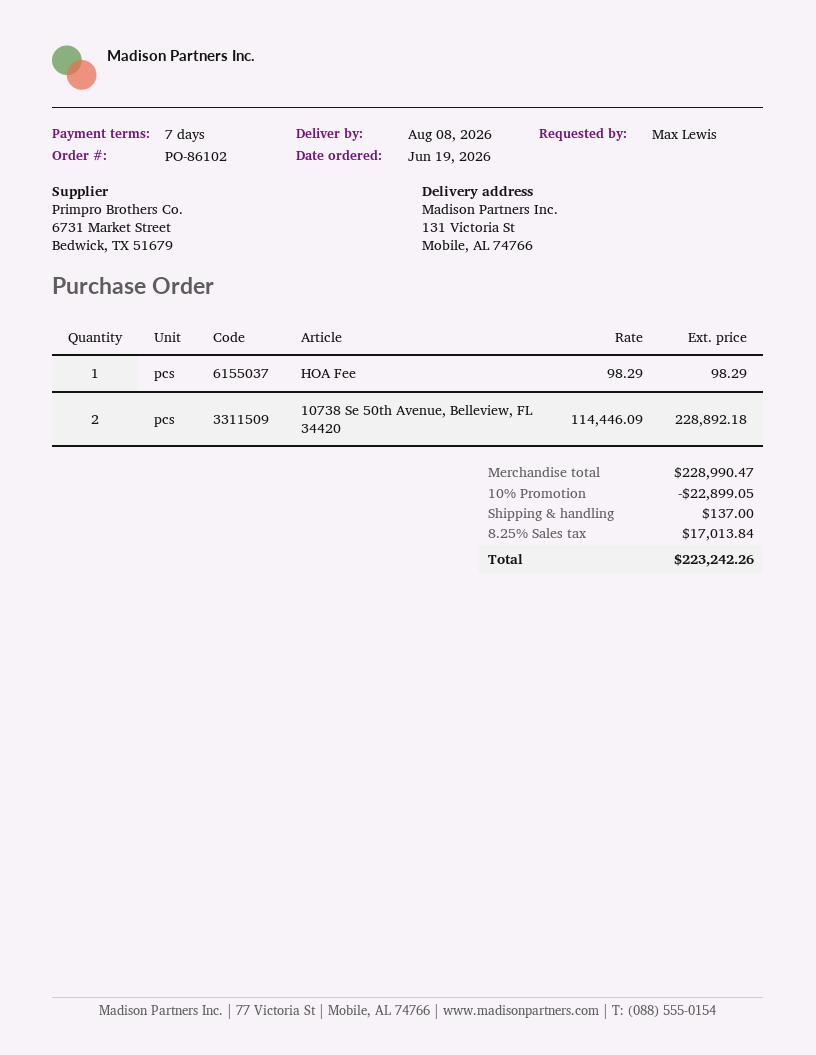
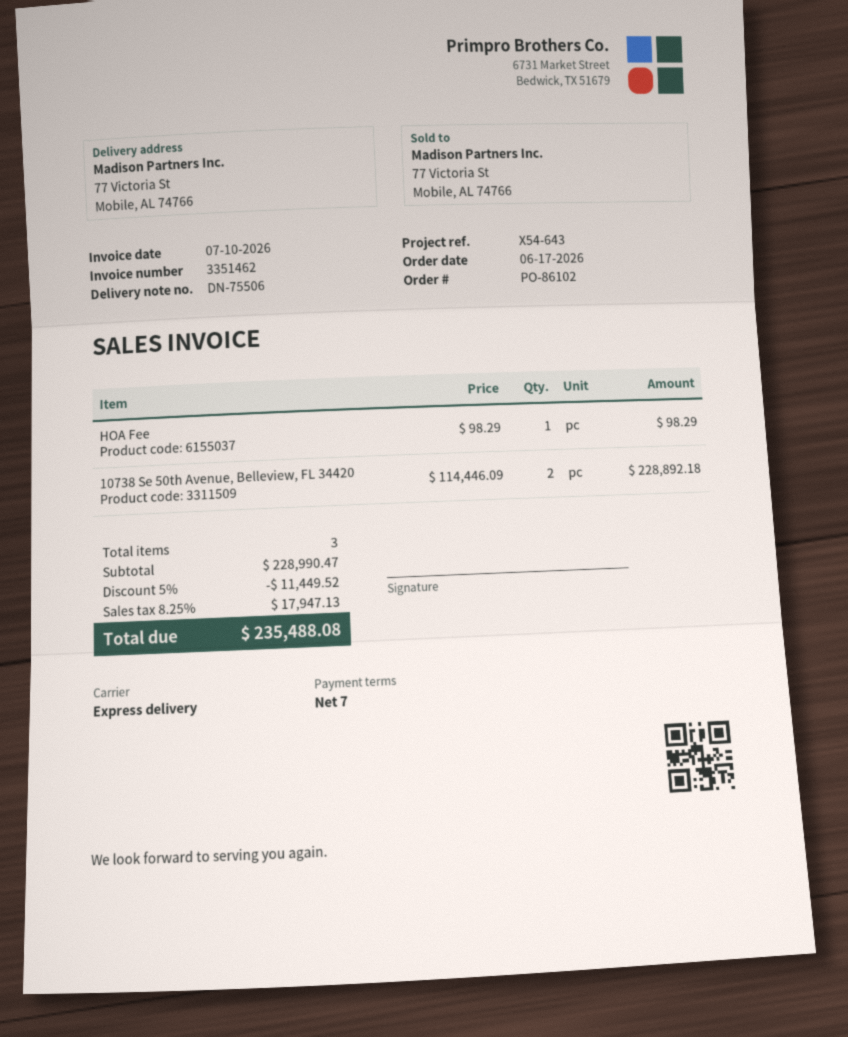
order date: 2026-06-19 -> 2026-06-17
ship to: 131 Victoria St, Mobile, AL 74766 -> 77 Victoria St, Mobile, AL 74766
discount: 10% = 22899.05 -> 5% = 11449.52
shipping: 137.00 -> none
tax: 8.25% = 17013.84 -> 8.25% = 17947.13
total: 223242.26 -> 235488.08

